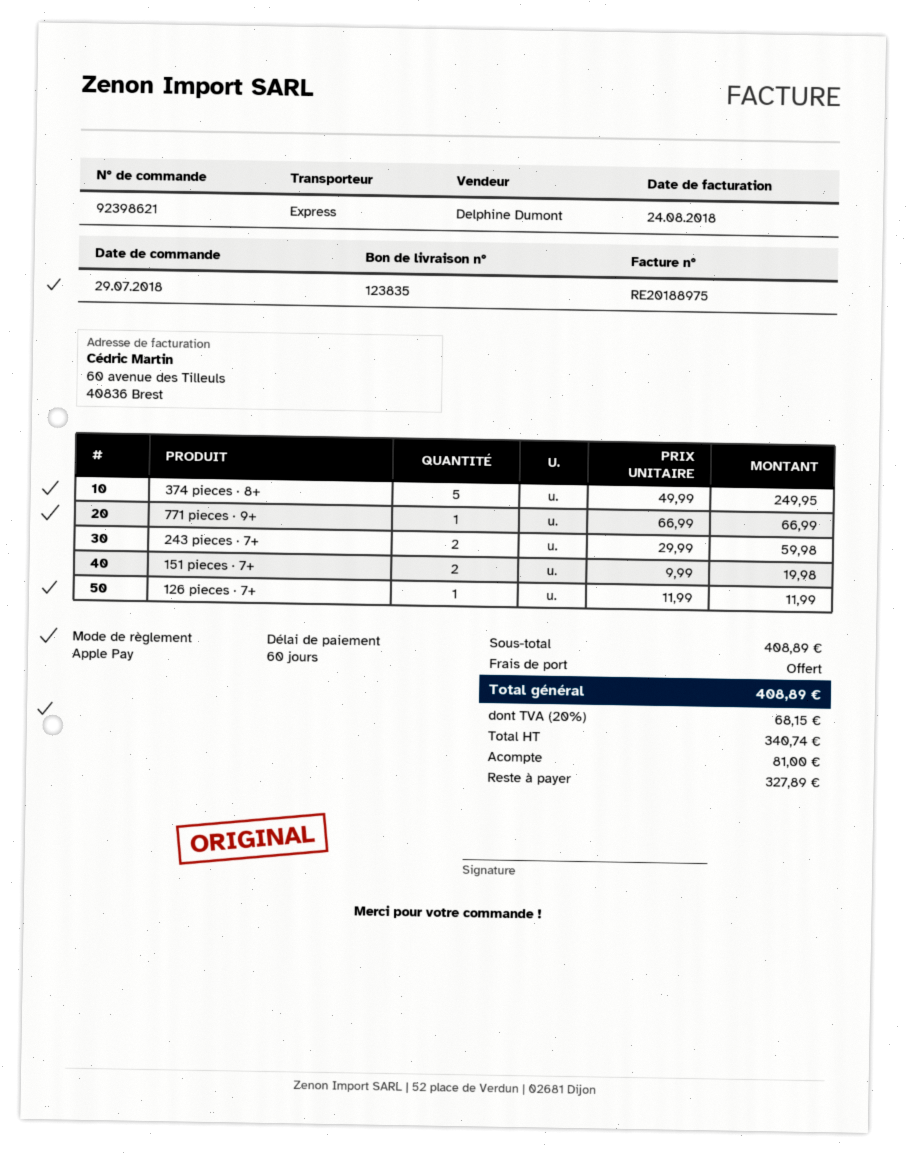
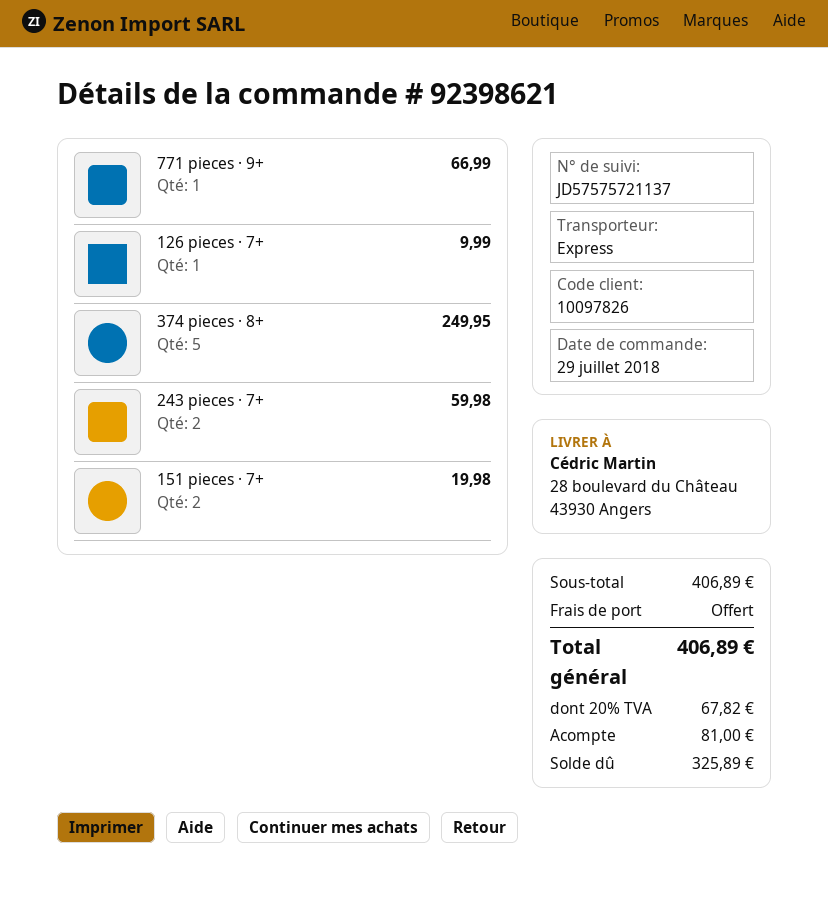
126 pieces · 7+: 1 for 11.99 -> 1 for 9.99
subtotal: 408.89 -> 406.89
tax: 20% = 68.15 -> 20% = 67.82
total: 408.89 -> 406.89
balance: 327.89 -> 325.89

